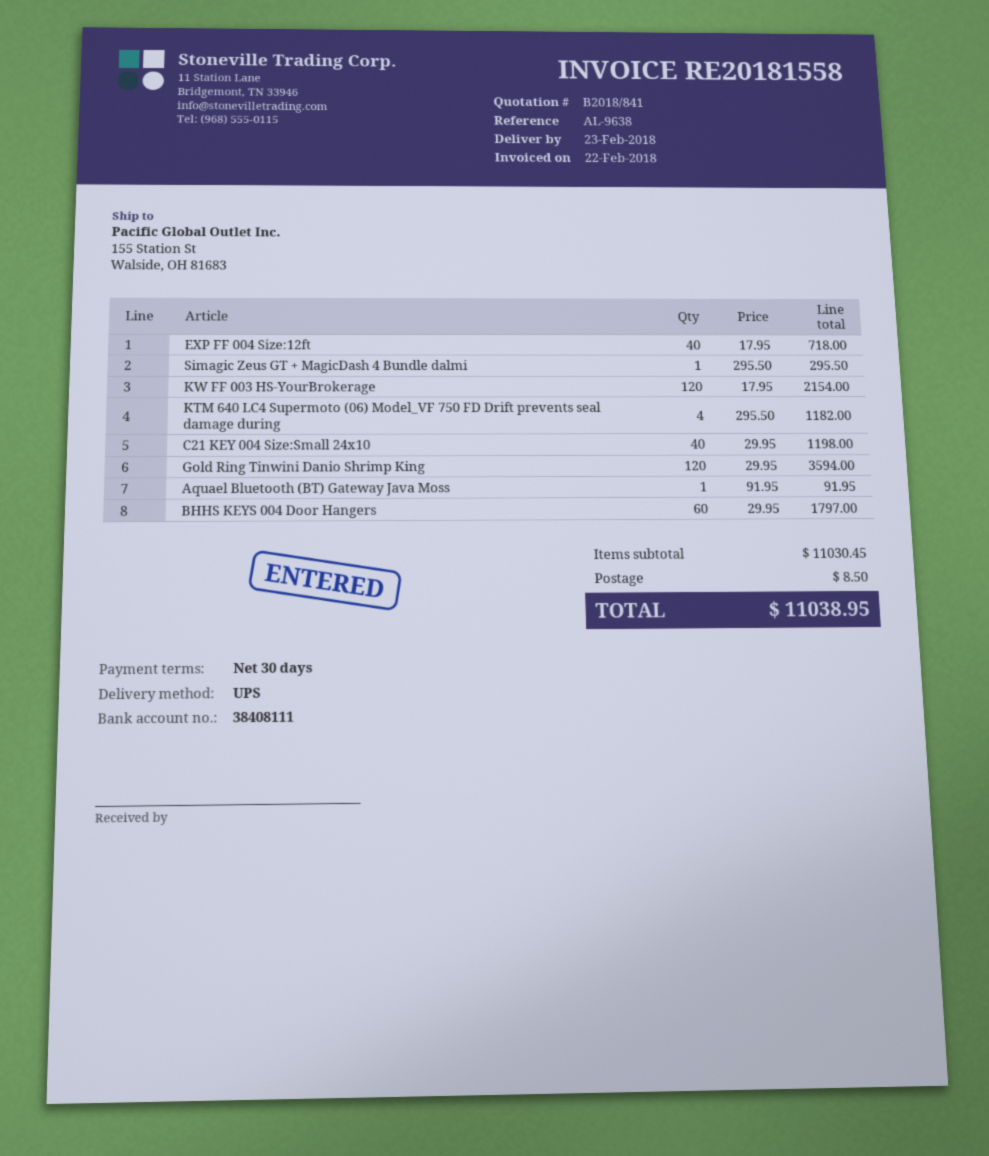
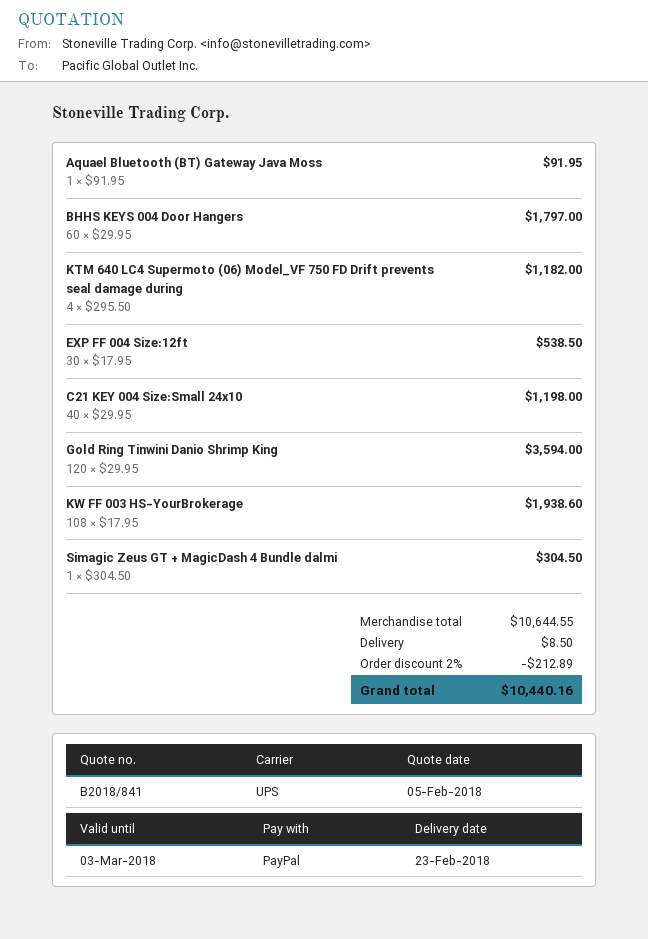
EXP FF 004 Size:12ft: 40 x 17.95 = 718.00 -> 30 x 17.95 = 538.50
Simagic Zeus GT + MagicDash 4 Bundle dalmi: 1 x 295.50 = 295.50 -> 1 x 304.50 = 304.50
KW FF 003 HS-YourBrokerage: 120 x 17.95 = 2154.00 -> 108 x 17.95 = 1938.60
subtotal: 11030.45 -> 10644.55
discount: none -> 2% = 212.89
total: 11038.95 -> 10440.16

